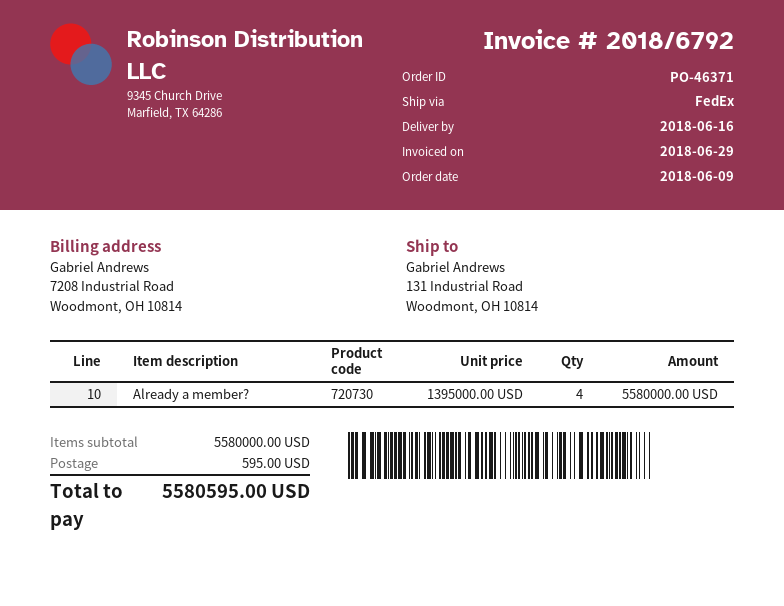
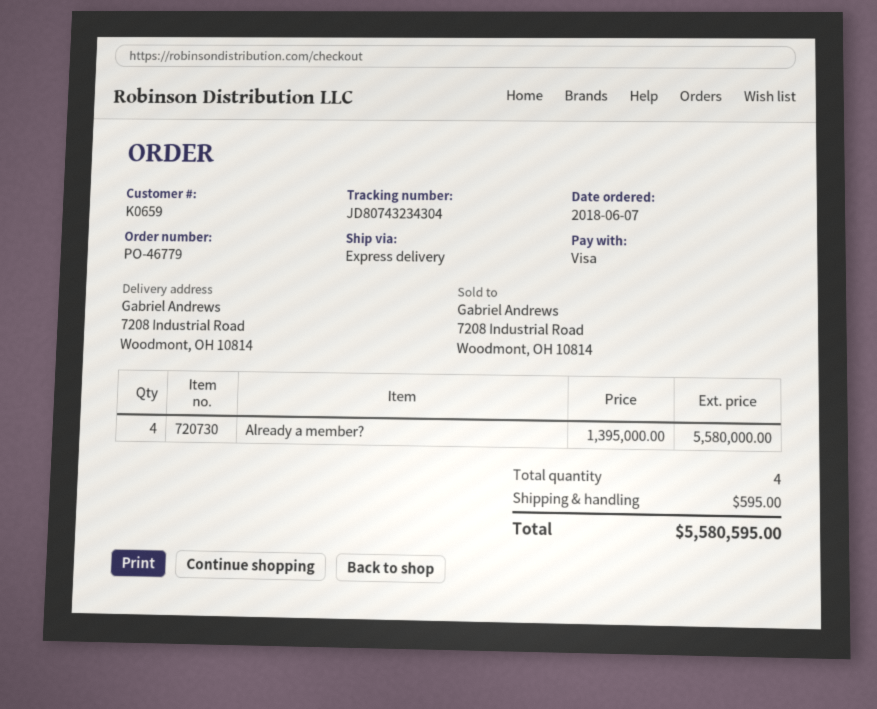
order number: PO-46371 -> PO-46779
order date: 2018-06-09 -> 2018-06-07
shipping method: FedEx -> express
ship to: 131 Industrial Road, Woodmont, OH 10814 -> 7208 Industrial Road, Woodmont, OH 10814

